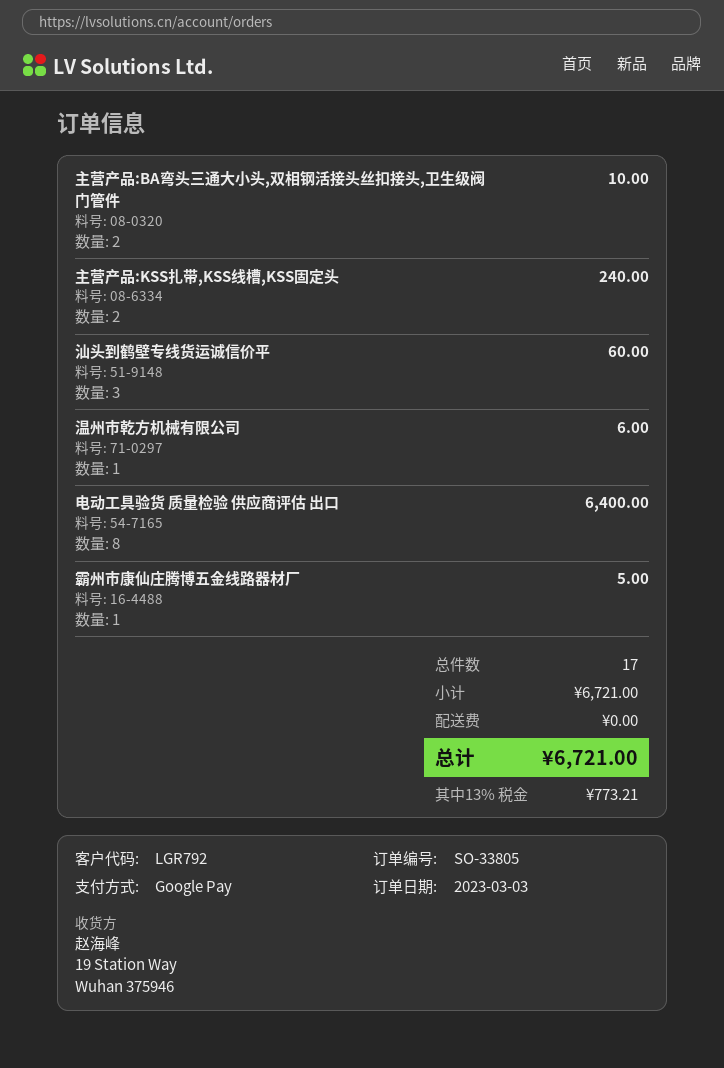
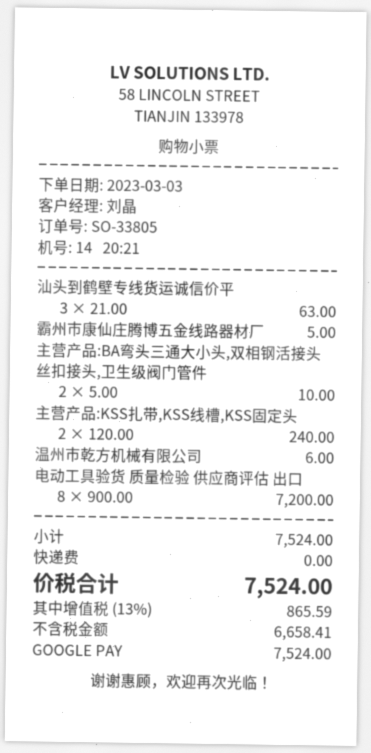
汕头到鹤壁专线货运诚信价平: 3 for 60.00 -> 3 for 63.00
电动工具验货 质量检验 供应商评估 出口: 8 for 6400.00 -> 8 for 7200.00
subtotal: 6721.00 -> 7524.00
tax: 13% = 773.21 -> 13% = 865.59
total: 6721.00 -> 7524.00

